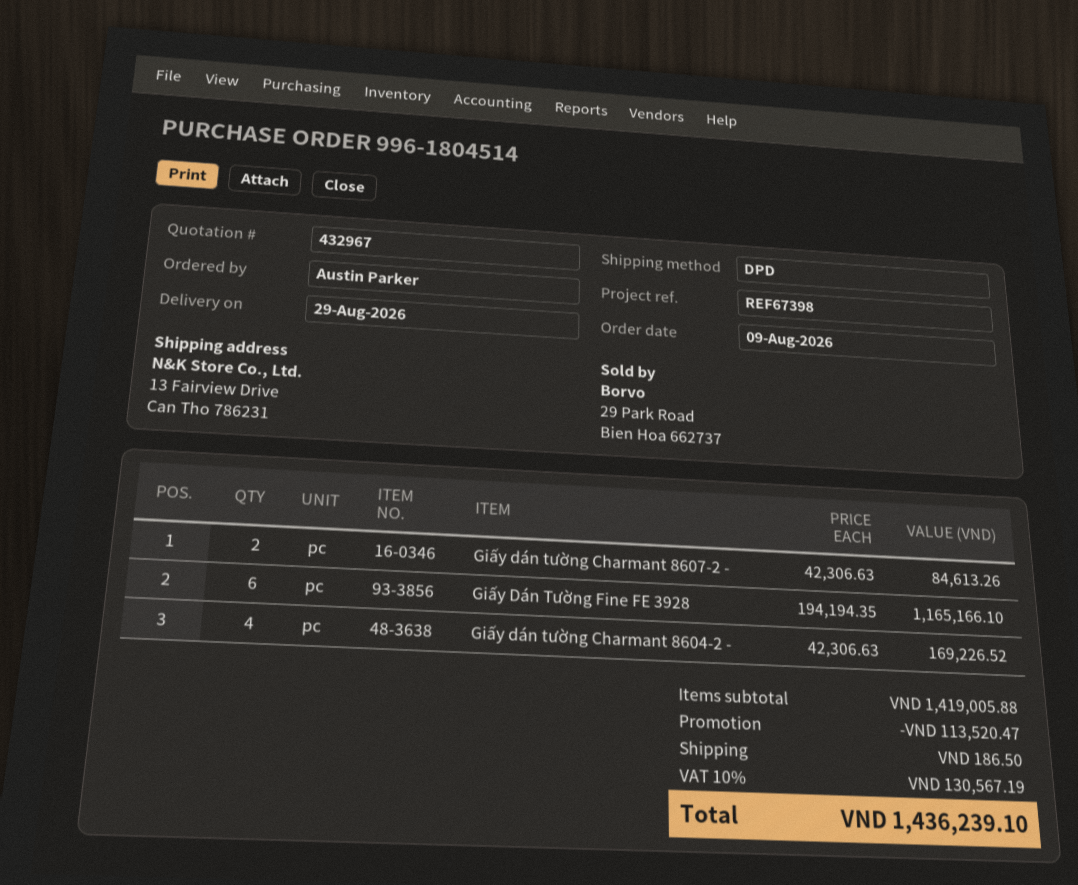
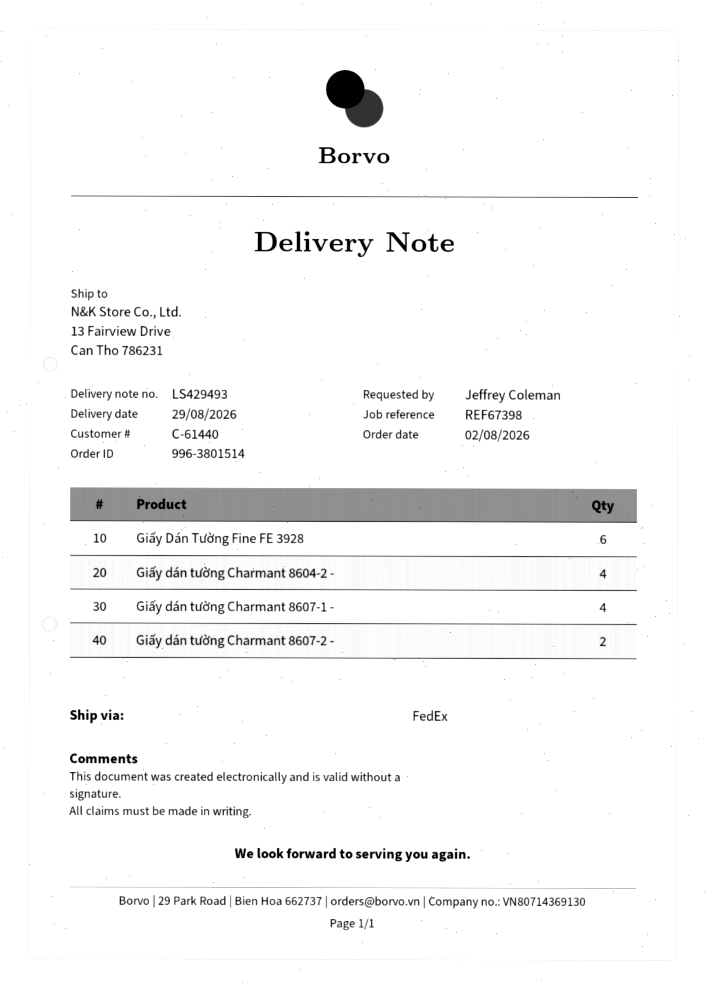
order number: 996-1804514 -> 996-3801514
order date: 2026-08-09 -> 2026-08-02
ordered by: Austin Parker -> Jeffrey Coleman
shipping method: DPD -> FedEx
Giấy dán tường Charmant 8607-1 -: none -> 4

